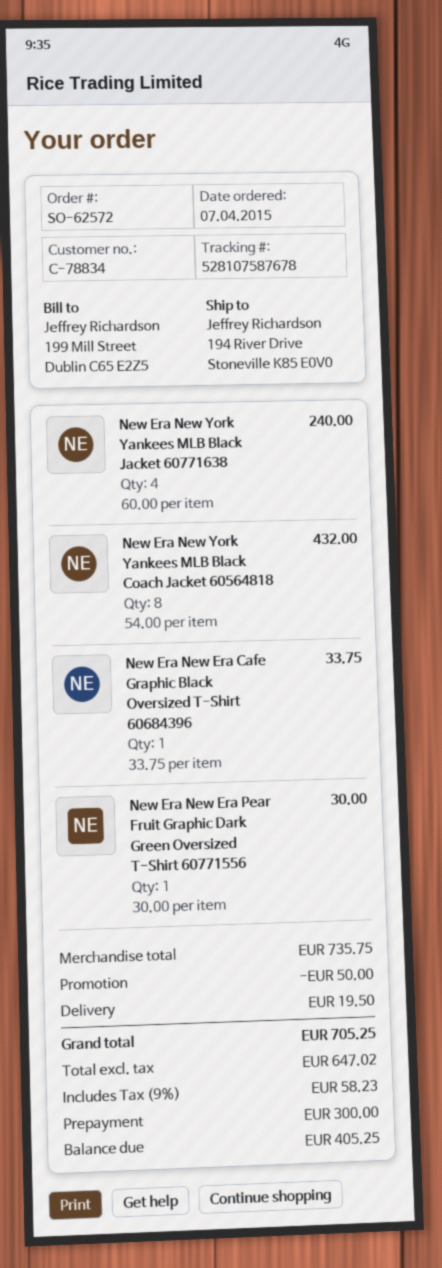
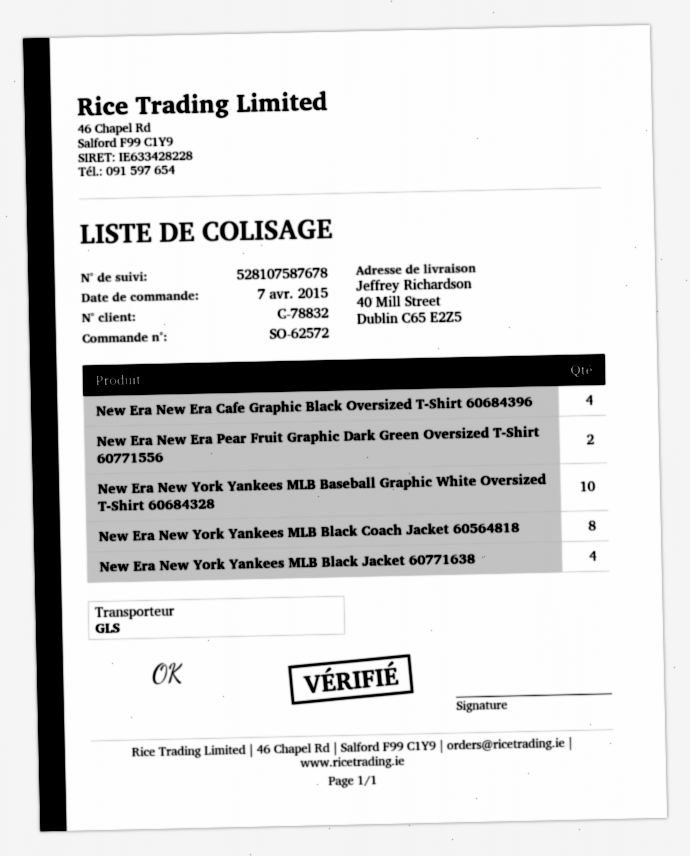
customer number: C-78834 -> C-78832
ship to: 194 River Drive, Stoneville K85 E0V0 -> 40 Mill Street, Dublin C65 E2Z5
New Era New Era Cafe Graphic Black Oversized T-Shirt 60684396: 1 -> 4
New Era New Era Pear Fruit Graphic Dark Green Oversized T-Shirt 60771556: 1 -> 2
New Era New York Yankees MLB Baseball Graphic White Oversized T-Shirt 60684328: none -> 10

